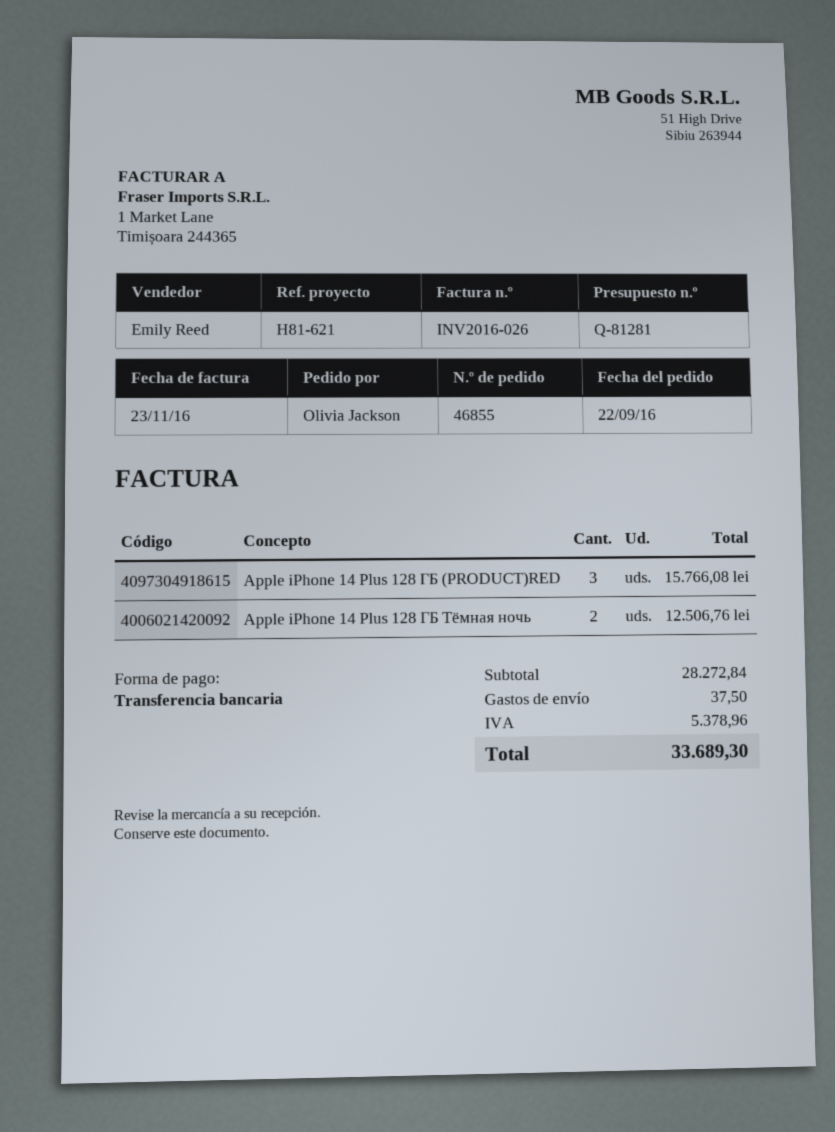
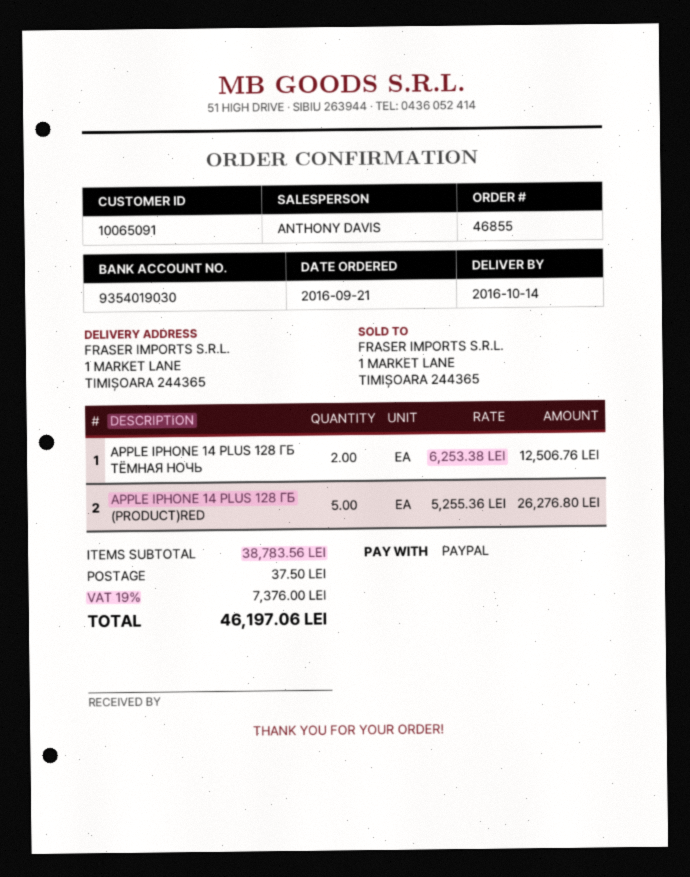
order date: 2016-09-22 -> 2016-09-21
sales rep: Emily Reed -> ANTHONY DAVIS
payment method: bank transfer -> PayPal
Apple iPhone 14 Plus 128 ГБ (PRODUCT)RED: 3 for 15766.08 -> 5 for 26276.80
subtotal: 28272.84 -> 38783.56
tax: 5378.96 -> 7376.00
total: 33689.30 -> 46197.06

